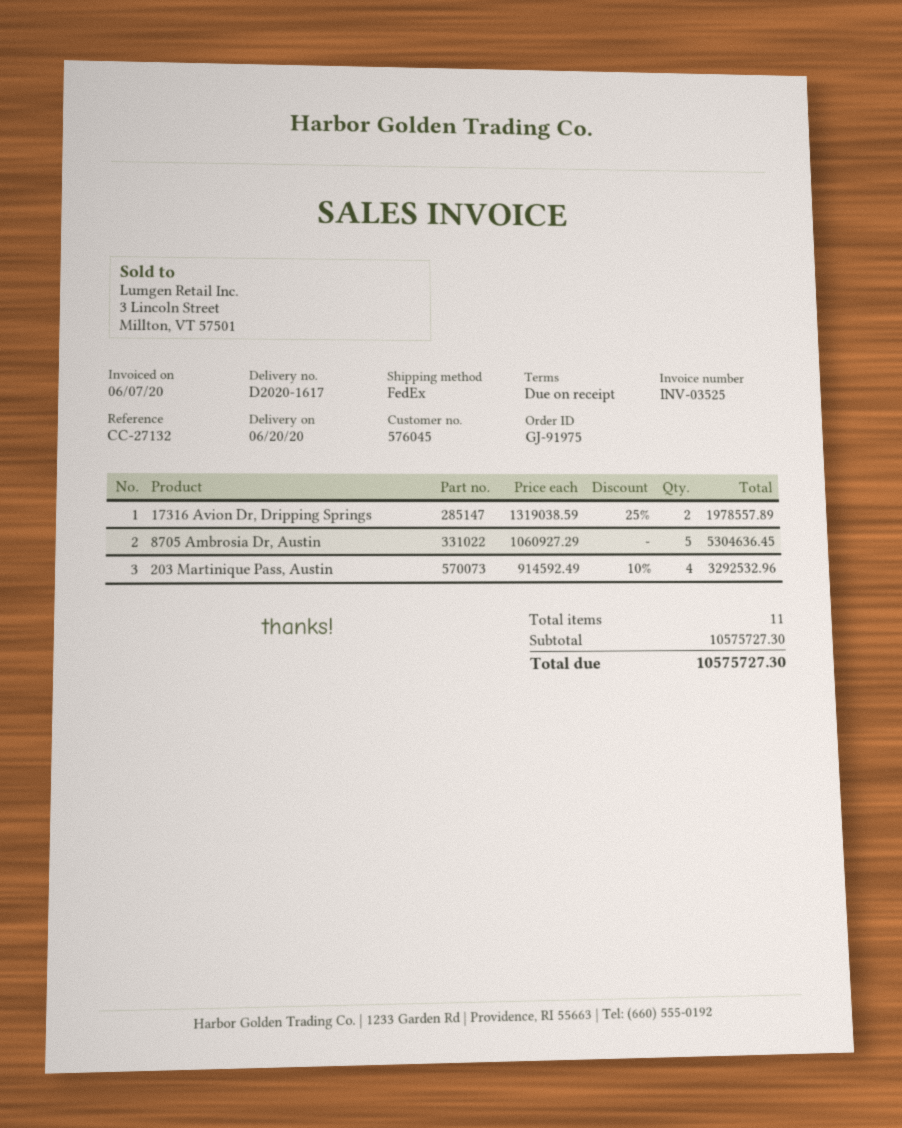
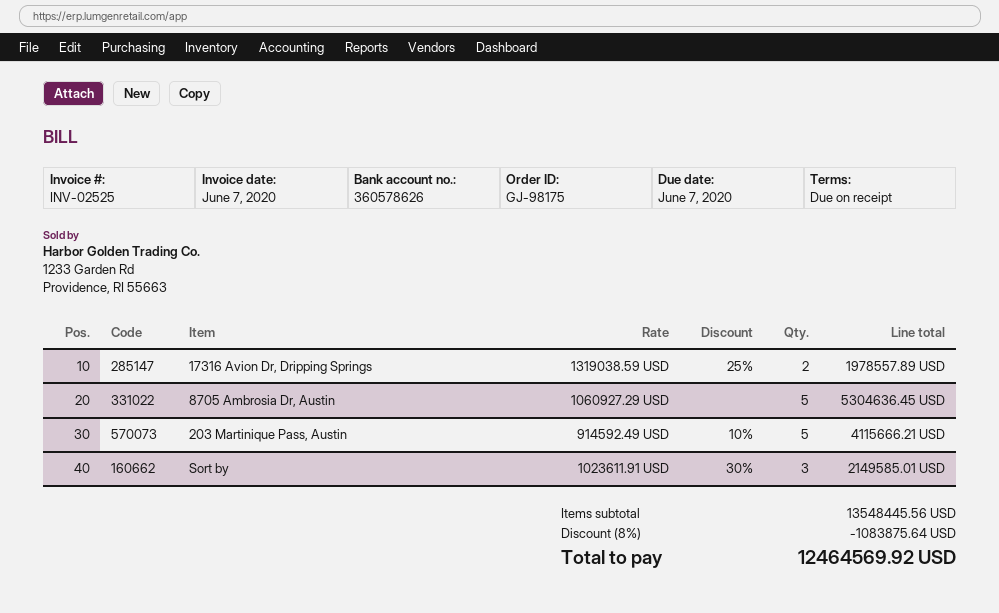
order number: GJ-91975 -> GJ-98175
invoice number: INV-03525 -> INV-02525
203 Martinique Pass, Austin: 4 x 914592.49 - 10% = 3292532.96 -> 5 x 914592.49 - 10% = 4115666.21
Sort by: none -> 3 x 1023611.91 - 30% = 2149585.01
subtotal: 10575727.30 -> 13548445.56
discount: none -> 8% = 1083875.64
total: 10575727.30 -> 12464569.92

